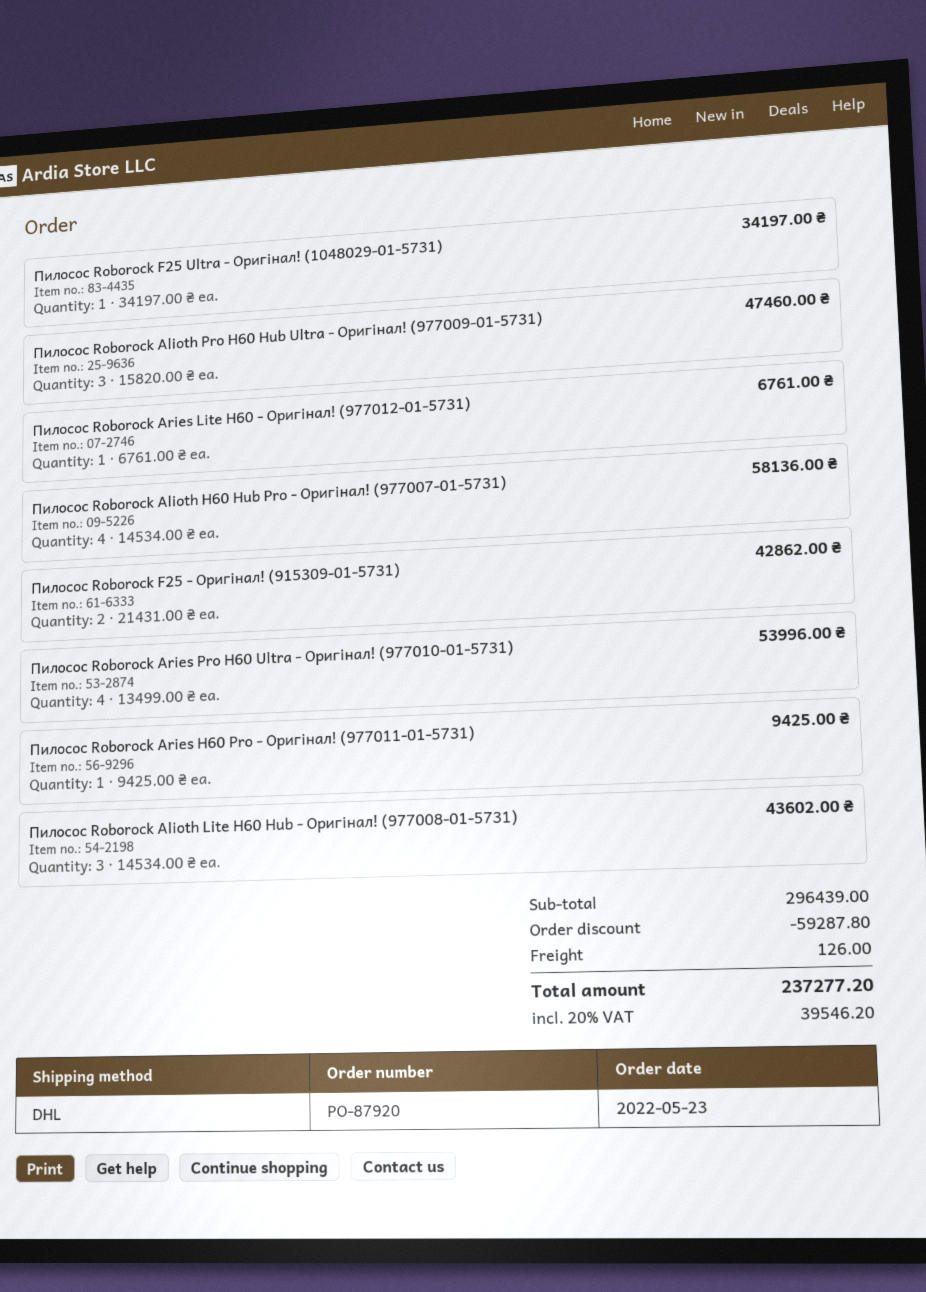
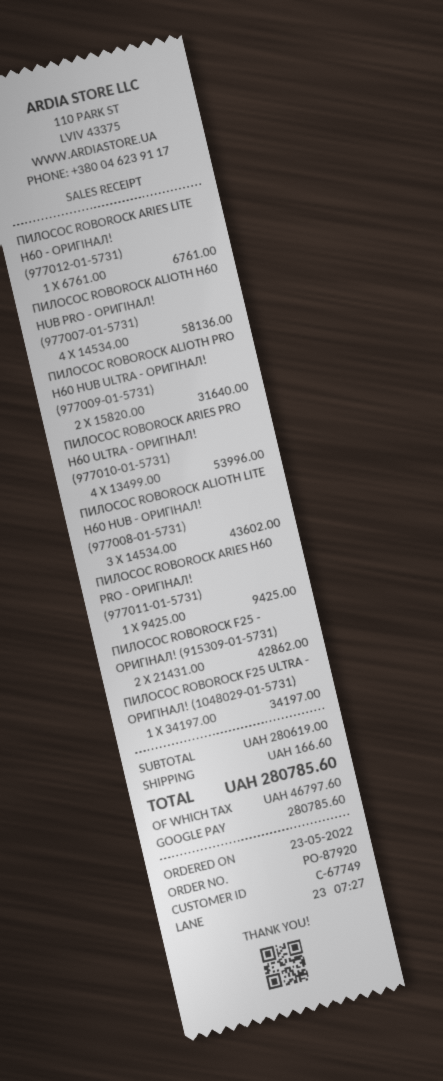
Пилосос Roborock Alioth Pro H60 Hub Ultra - Оригінал! (977009-01-5731): 3 x 15820.00 = 47460.00 -> 2 x 15820.00 = 31640.00
subtotal: 296439.00 -> 280619.00
discount: 59287.80 -> none
shipping: 126.00 -> 166.60
tax: 39546.20 -> 46797.60
total: 237277.20 -> 280785.60

